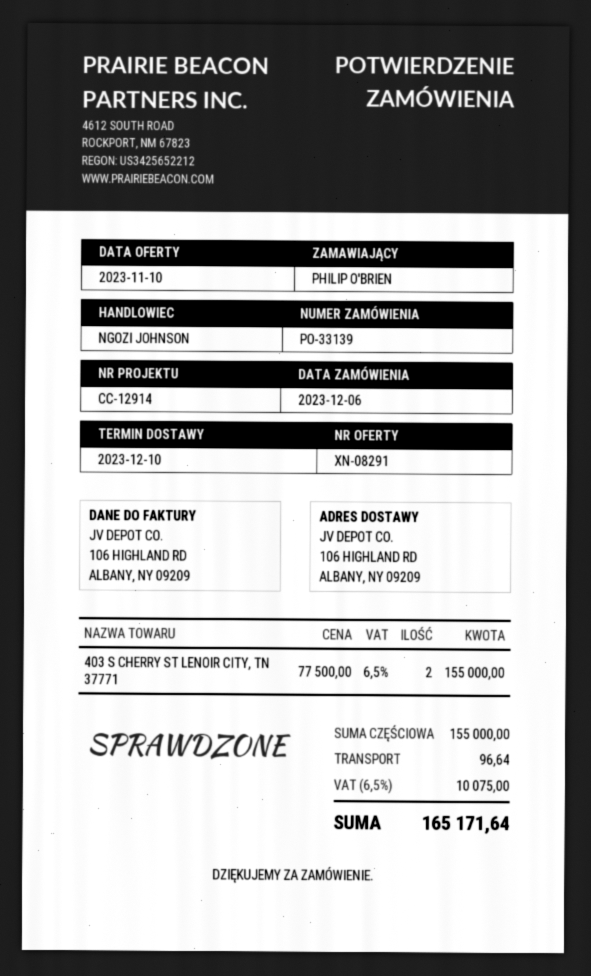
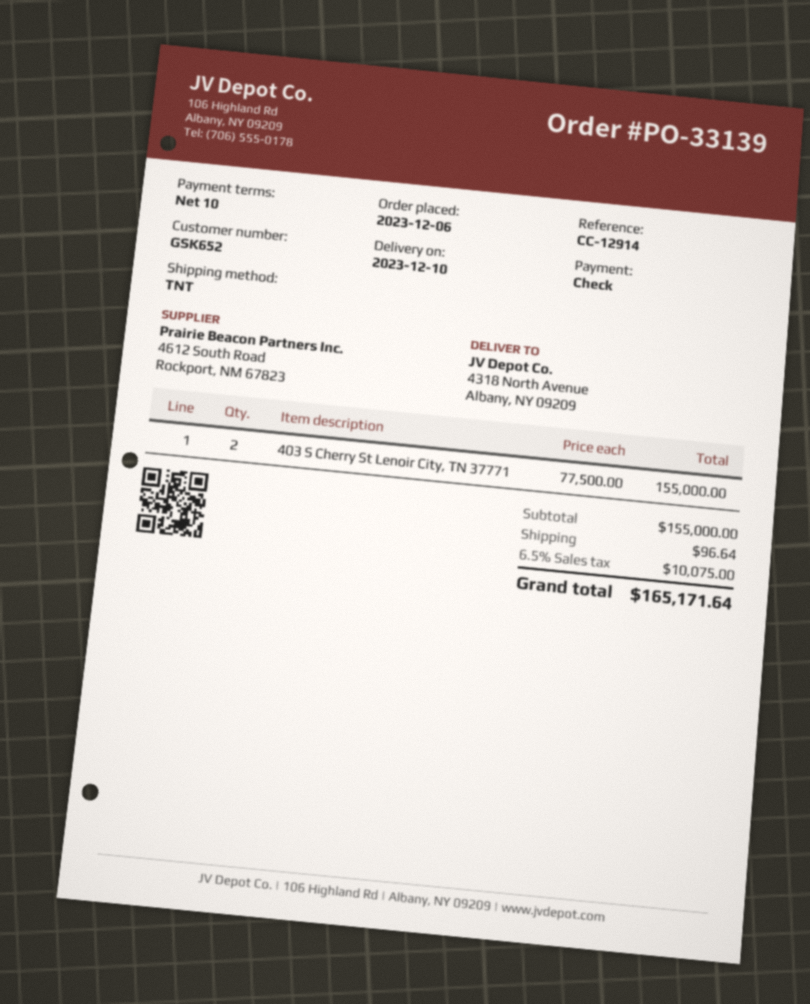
ship to: 106 HIGHLAND RD, ALBANY, NY 09209 -> 4318 North Avenue, Albany, NY 09209

